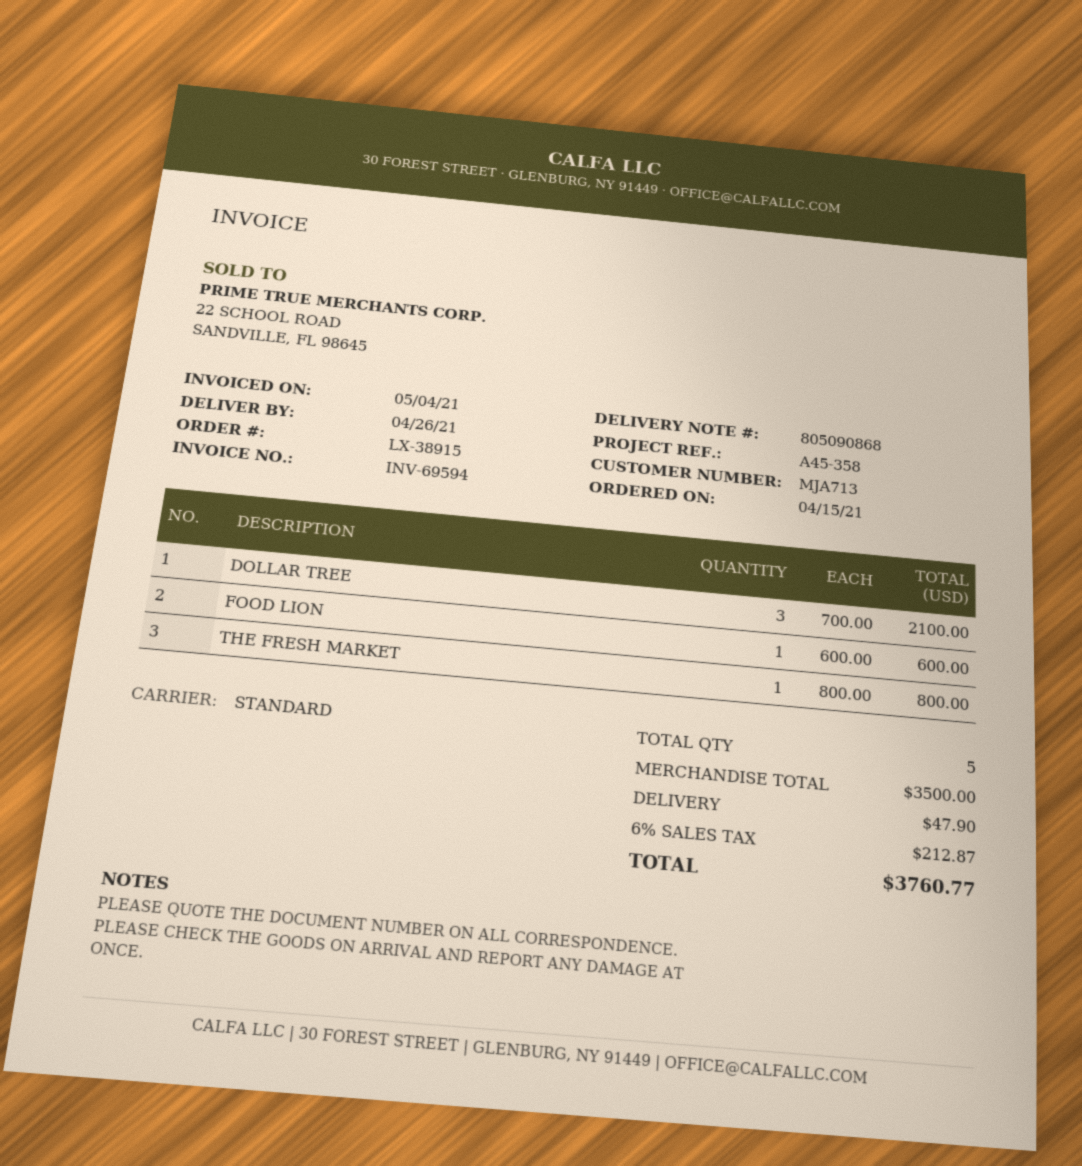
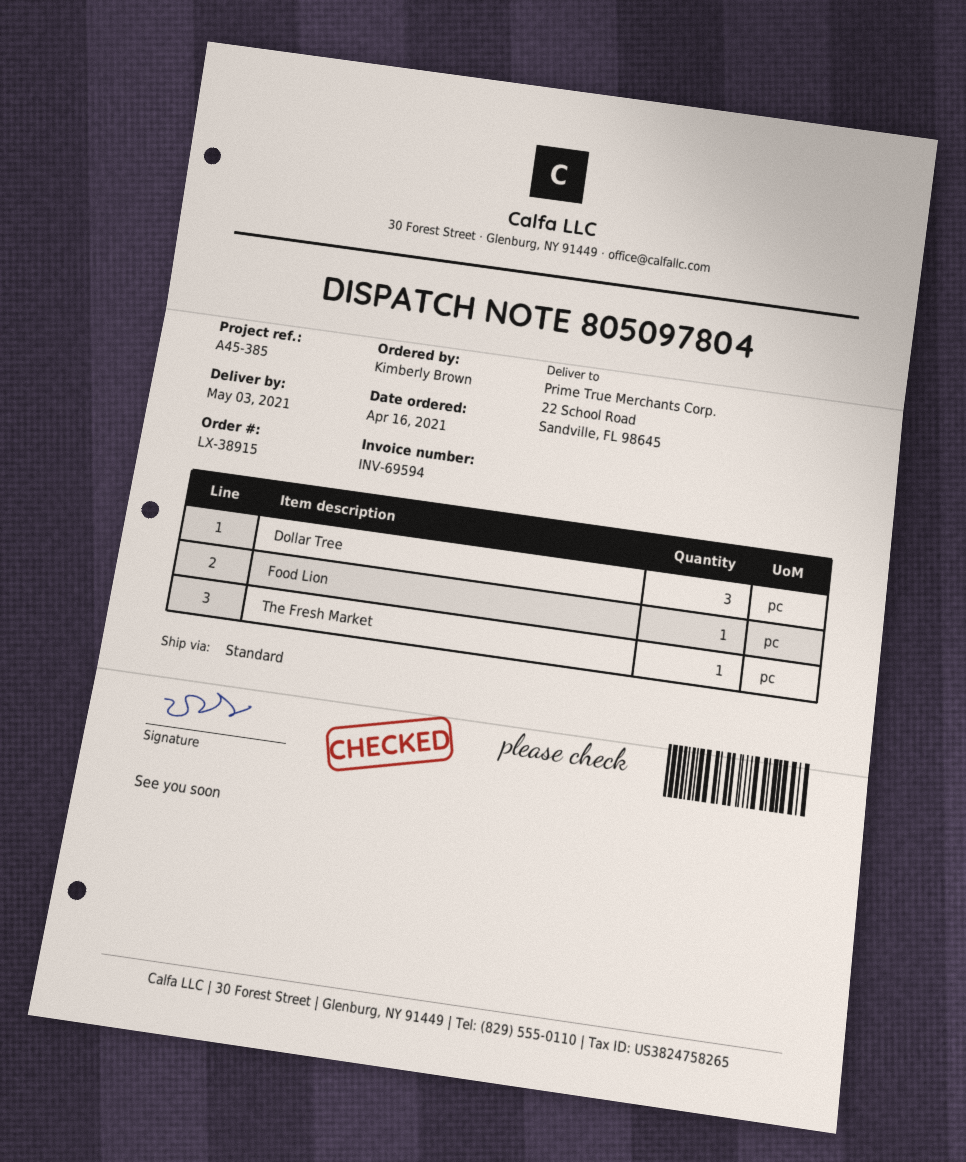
order date: 2021-04-15 -> 2021-04-16
delivery note number: 805090868 -> 805097804
delivery date: 2021-04-26 -> 2021-05-03
reference: A45-358 -> A45-385

